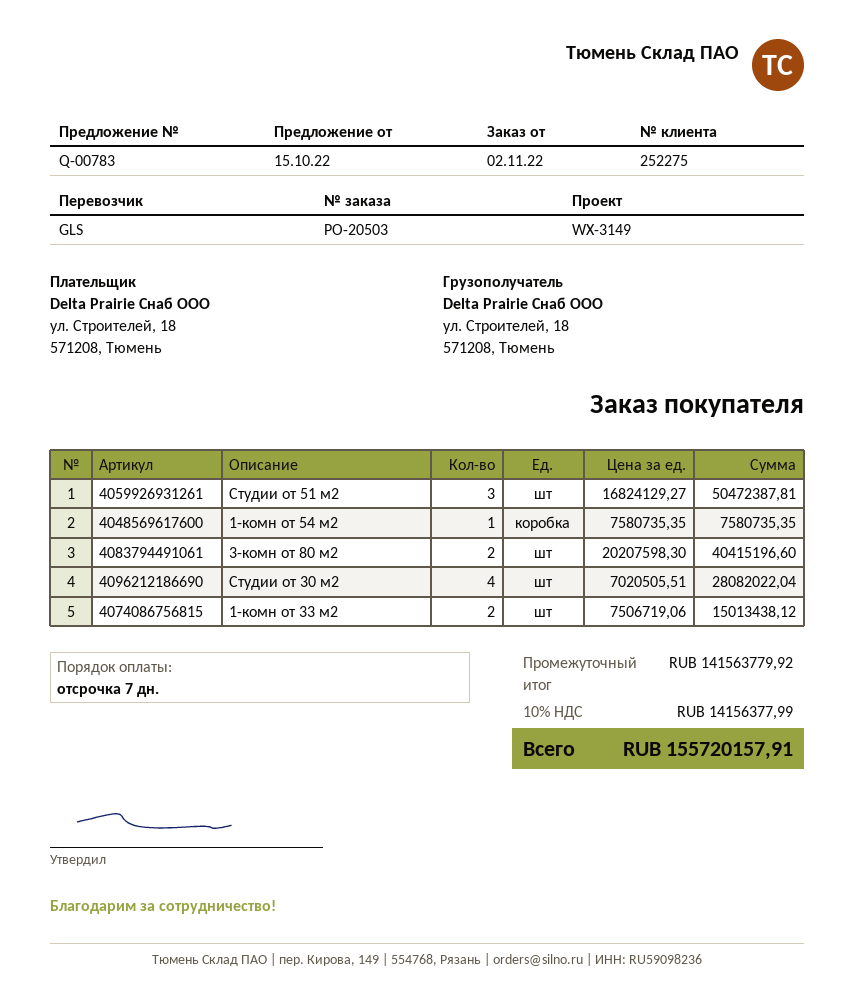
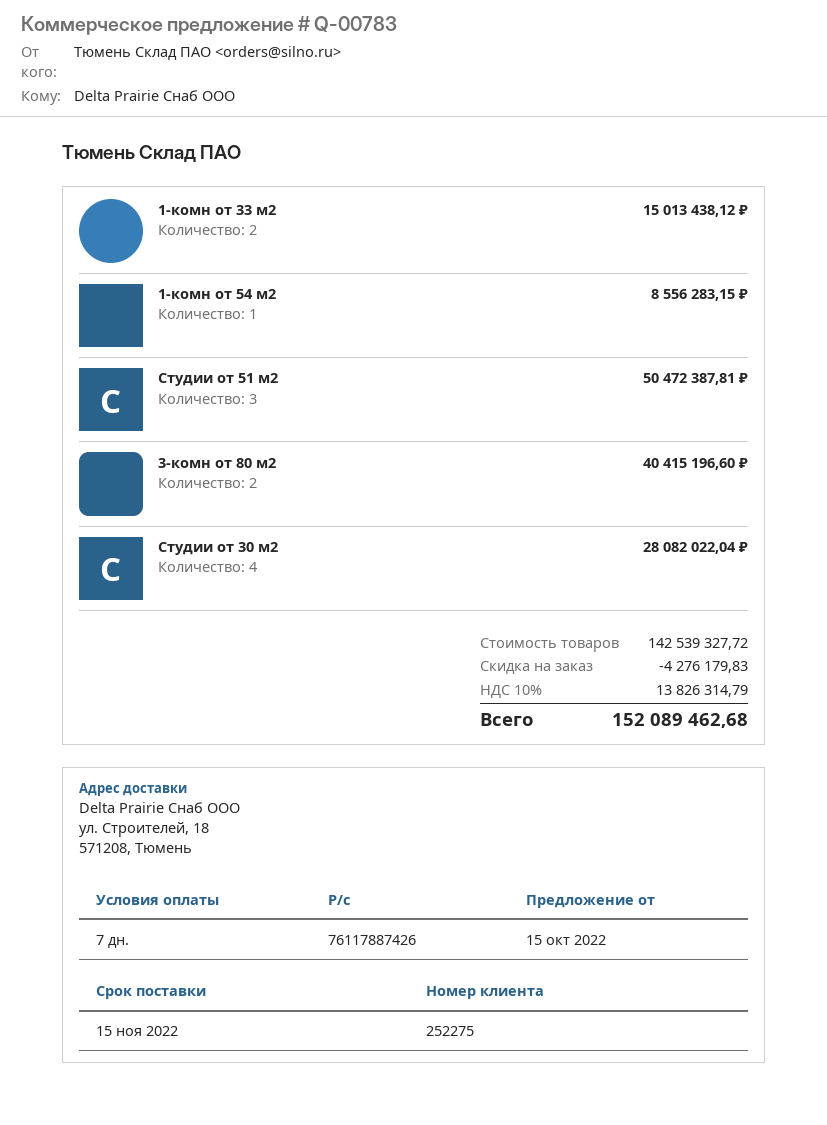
1-комн от 54 м2: 1 for 7580735.35 -> 1 for 8556283.15
subtotal: 141563779.92 -> 142539327.72
discount: none -> 4276179.83
tax: 10% = 14156377.99 -> 10% = 13826314.79
total: 155720157.91 -> 152089462.68

